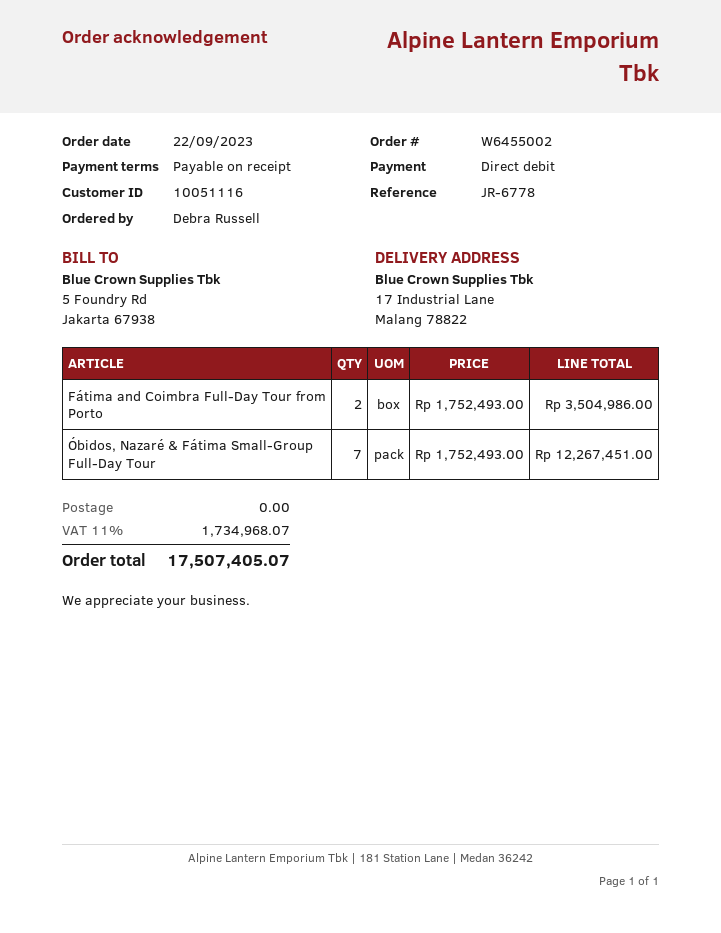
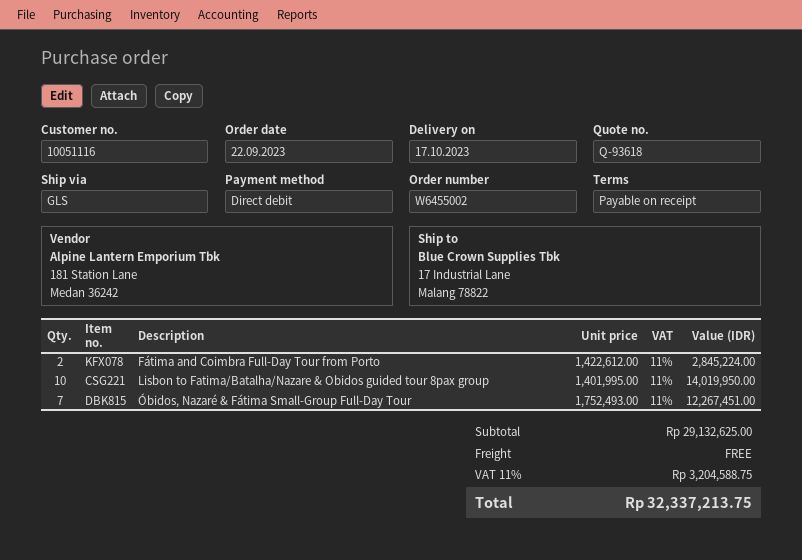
Fátima and Coimbra Full-Day Tour from Porto: 2 x 1752493.00 = 3504986.00 -> 2 x 1422612.00 = 2845224.00
Lisbon to Fatima/Batalha/Nazare & Obidos guided tour 8pax group: none -> 10 x 1401995.00 = 14019950.00
tax: 11% = 1734968.07 -> 11% = 3204588.75
total: 17507405.07 -> 32337213.75

